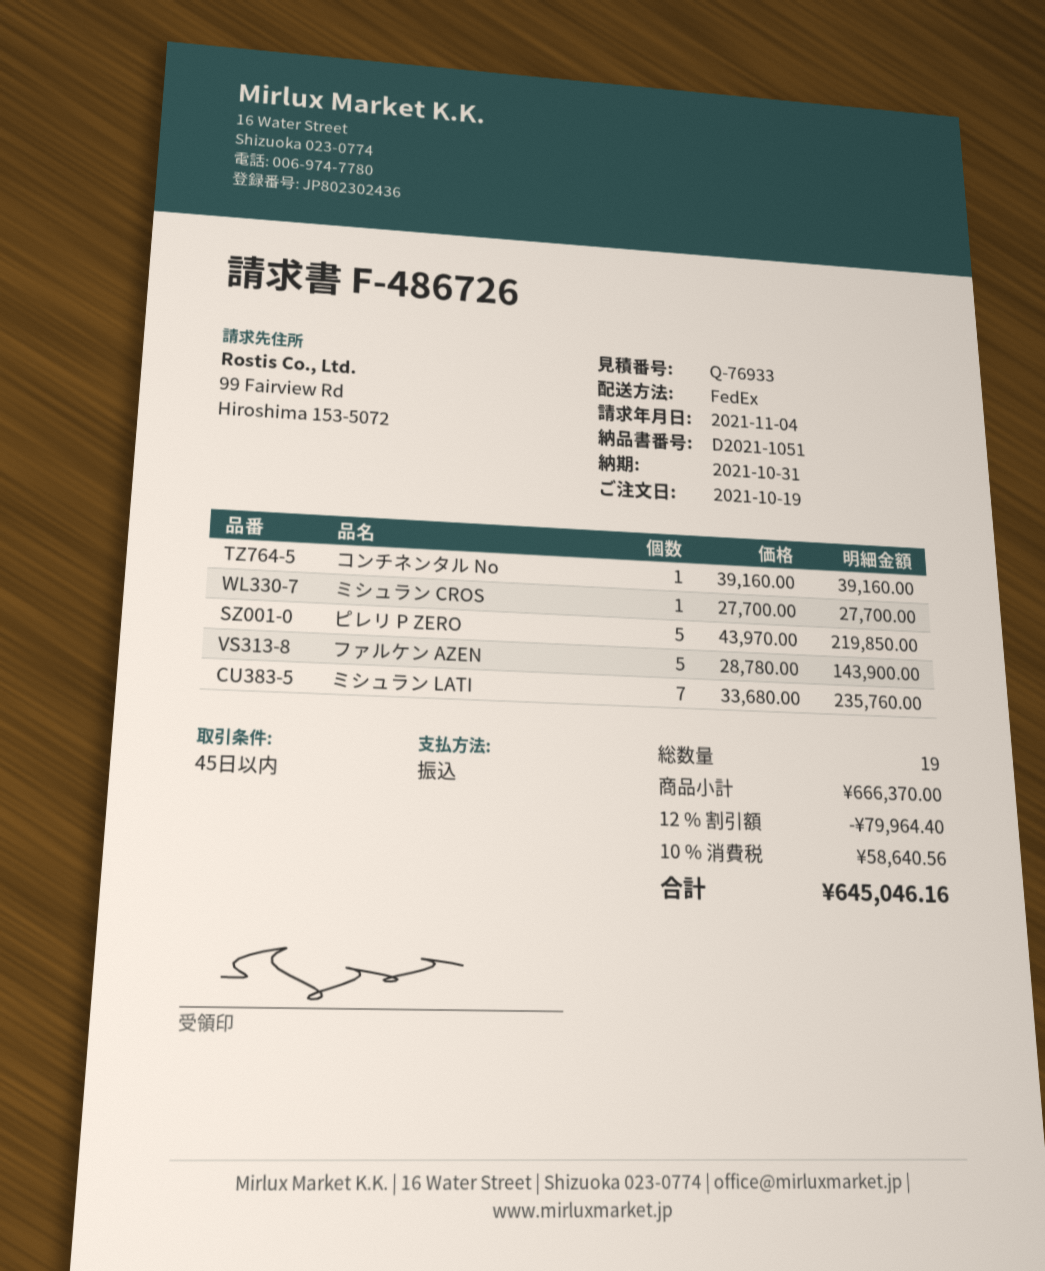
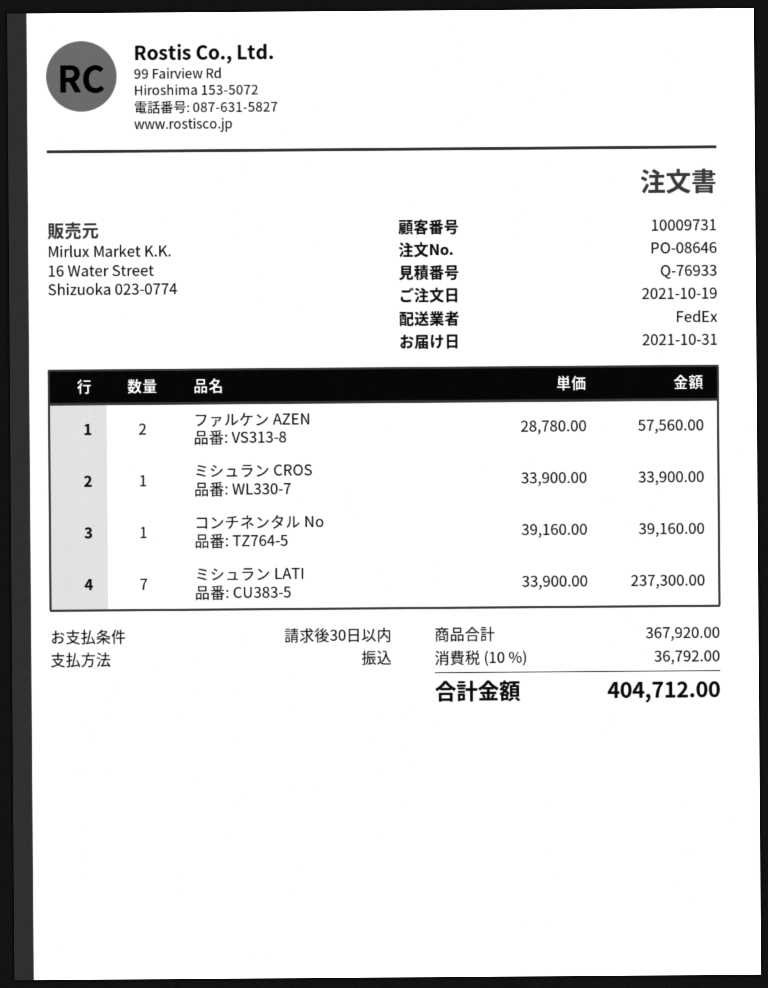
payment terms: 45 days -> 30 days
ミシュラン CROS: 1 x 27700.00 = 27700.00 -> 1 x 33900.00 = 33900.00
ピレリ P ZERO: 5 x 43970.00 = 219850.00 -> none
ファルケン AZEN: 5 x 28780.00 = 143900.00 -> 2 x 28780.00 = 57560.00
ミシュラン LATI: 7 x 33680.00 = 235760.00 -> 7 x 33900.00 = 237300.00
subtotal: 666370.00 -> 367920.00
discount: 12% = 79964.40 -> none
tax: 10% = 58640.56 -> 10% = 36792.00
total: 645046.16 -> 404712.00

